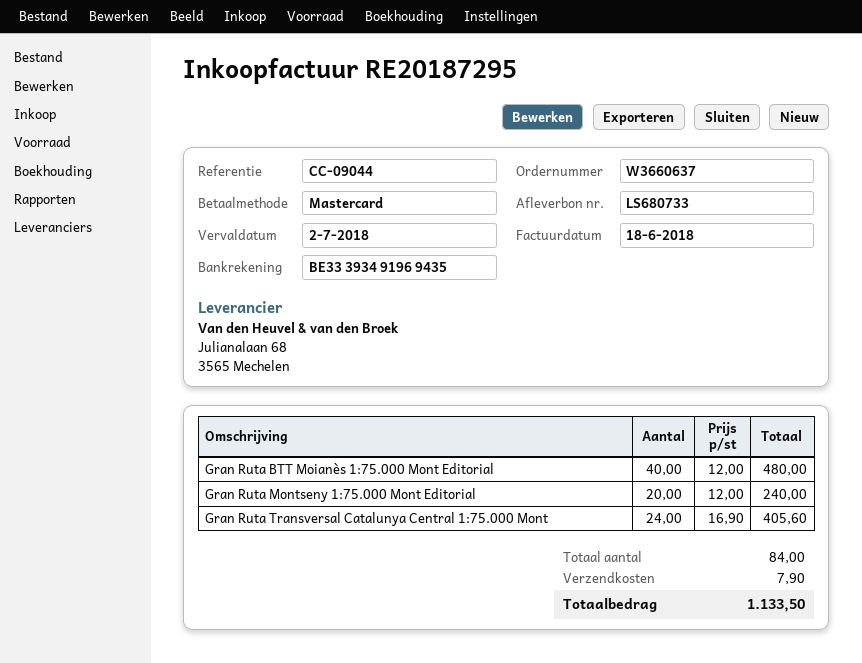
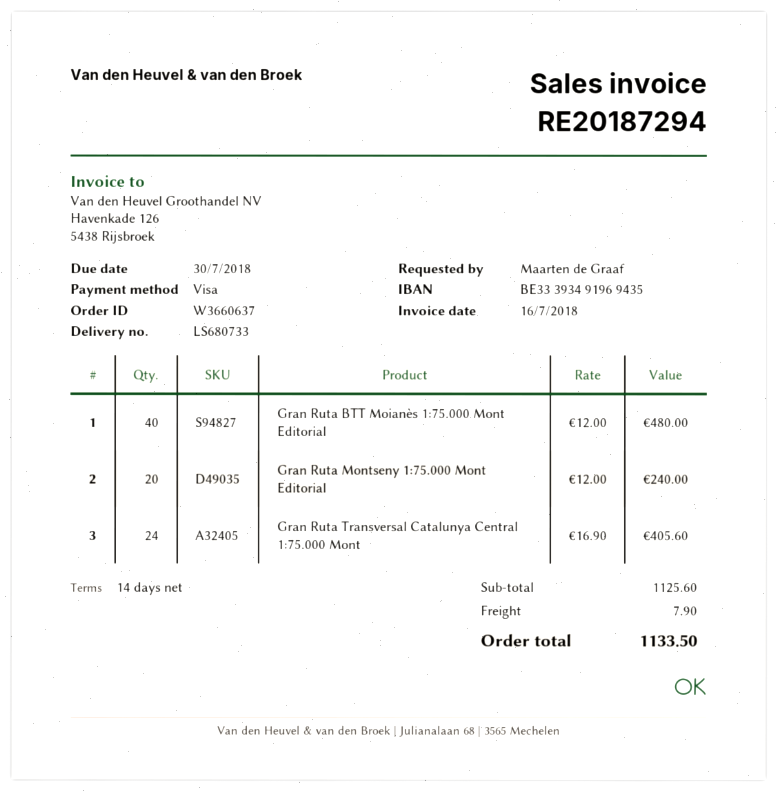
invoice number: RE20187295 -> RE20187294
invoice date: 2018-06-18 -> 2018-07-16
due date: 2018-07-02 -> 2018-07-30
payment method: Mastercard -> Visa

